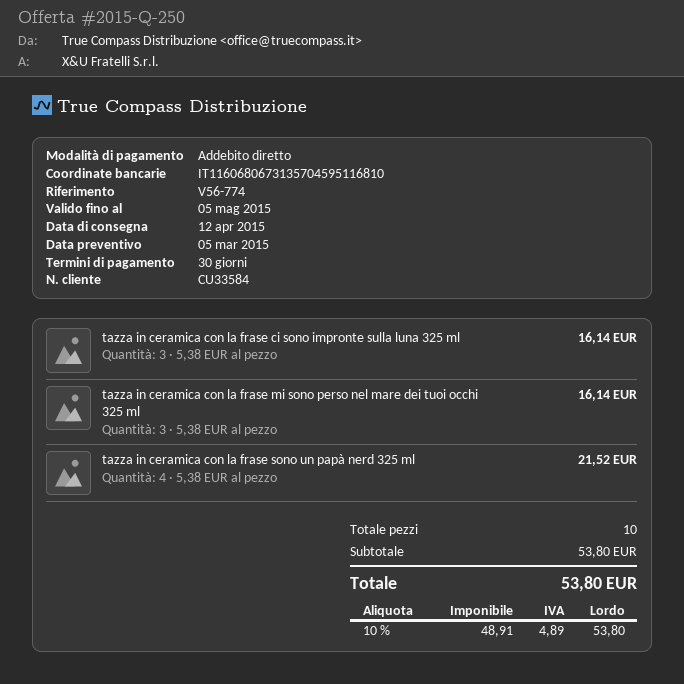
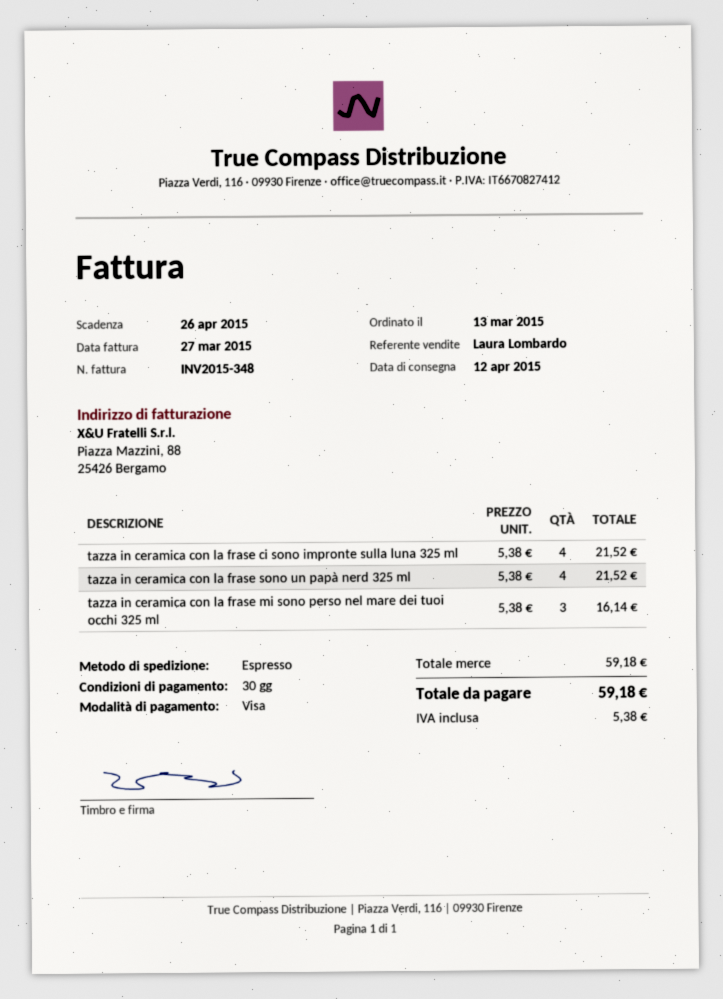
payment method: direct debit -> Visa
tazza in ceramica con la frase ci sono impronte sulla luna 325 ml: 3 x 5.38 = 16.14 -> 4 x 5.38 = 21.52
subtotal: 53.80 -> 59.18
tax: 4.89 -> 5.38
total: 53.80 -> 59.18

